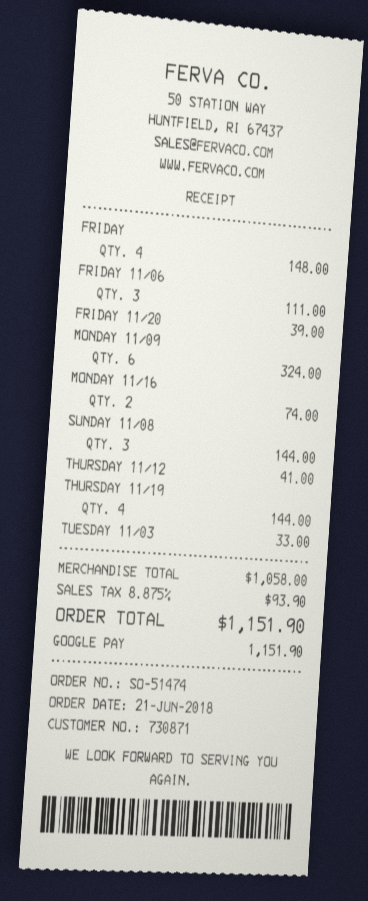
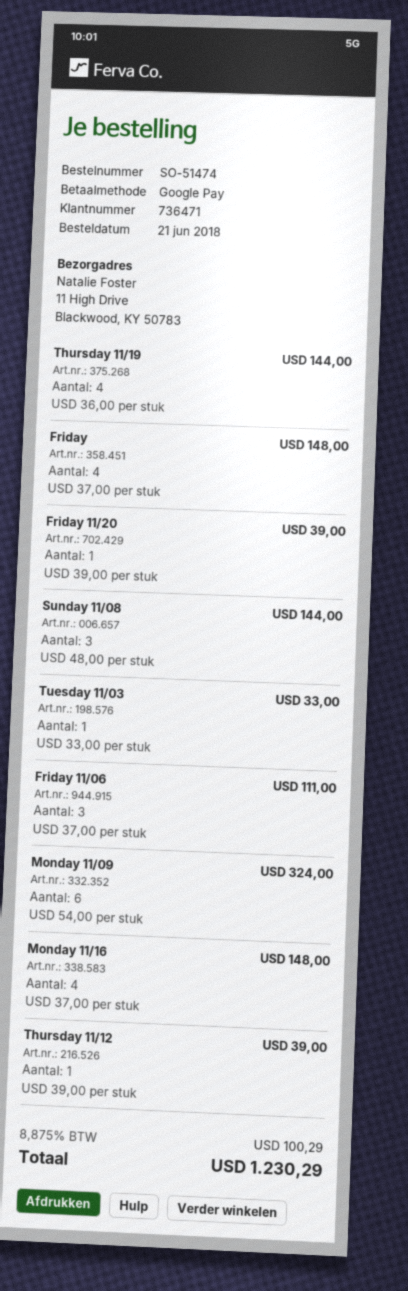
customer number: 730871 -> 736471
MONDAY 11/16: 2 for 74.00 -> 4 for 148.00
THURSDAY 11/12: 1 for 41.00 -> 1 for 39.00
tax: 8.875% = 93.90 -> 8.875% = 100.29
total: 1151.90 -> 1230.29

